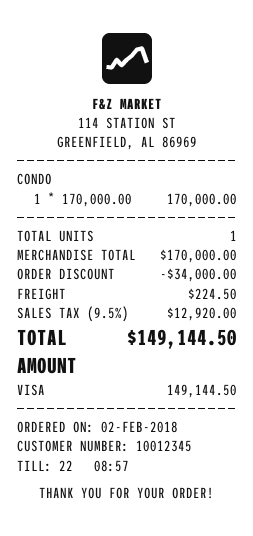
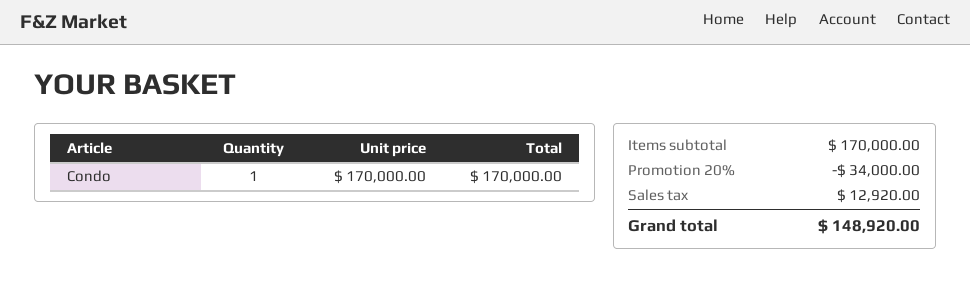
shipping: 224.50 -> none
total: 149144.50 -> 148920.00

